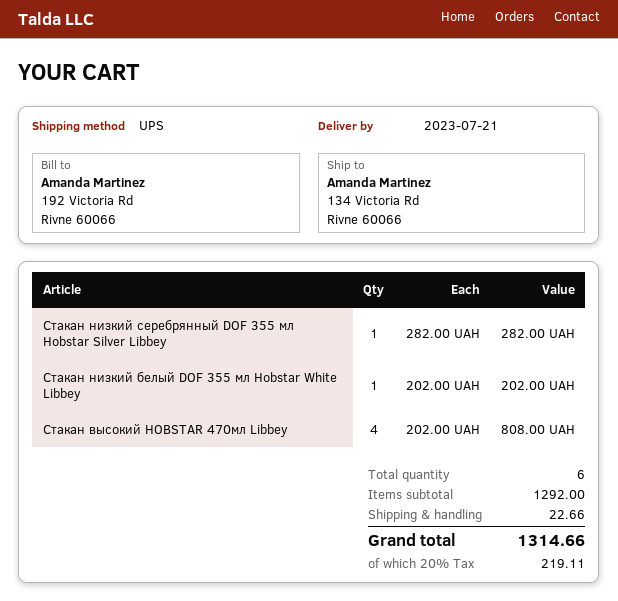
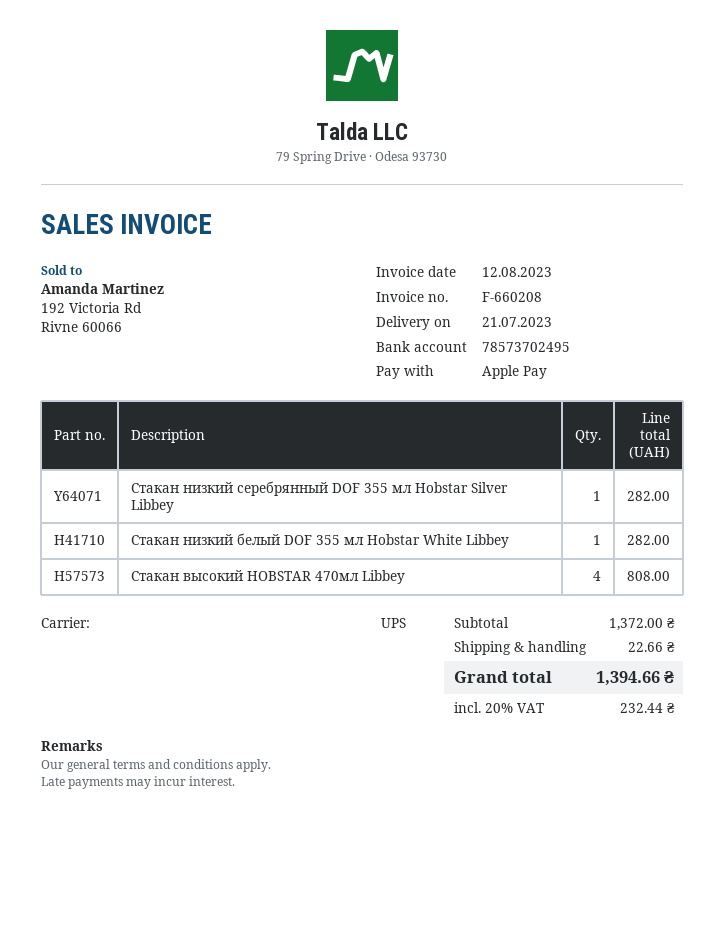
Стакан низкий белый DOF 355 мл Hobstar White Libbey: 1 for 202.00 -> 1 for 282.00
subtotal: 1292.00 -> 1372.00
tax: 20% = 219.11 -> 20% = 232.44
total: 1314.66 -> 1394.66

